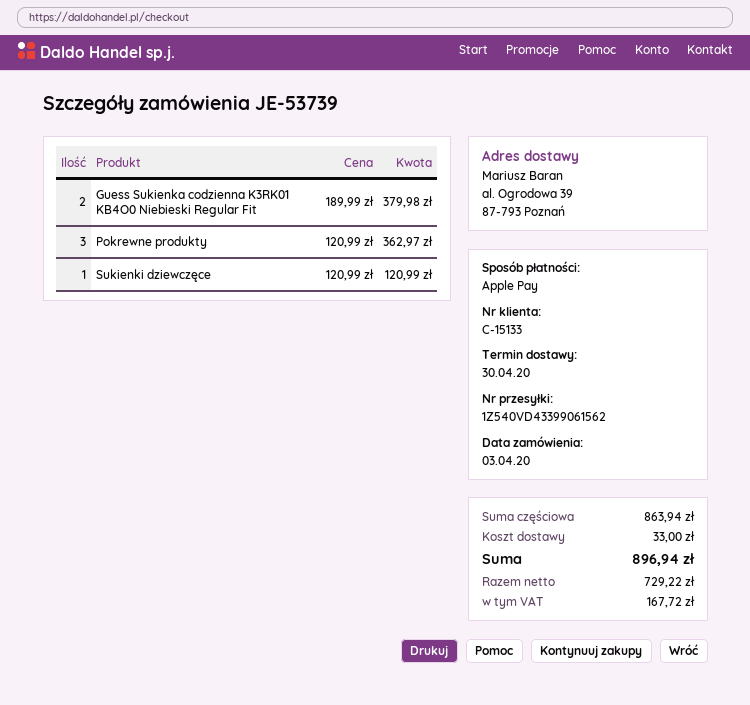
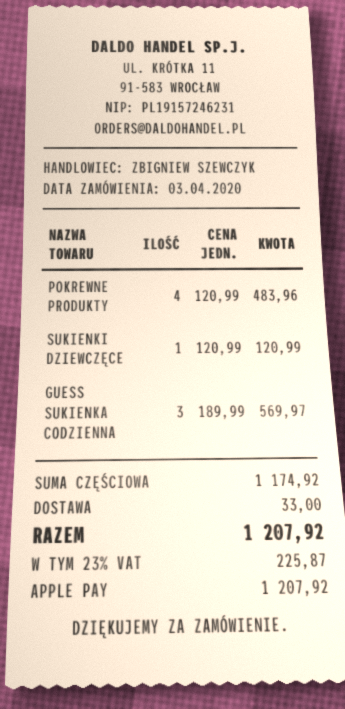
Guess Sukienka codzienna K3RK01 KB4O0 Niebieski Regular Fit: 2 x 189.99 = 379.98 -> 3 x 189.99 = 569.97
Pokrewne produkty: 3 x 120.99 = 362.97 -> 4 x 120.99 = 483.96
subtotal: 863.94 -> 1174.92
tax: 167.72 -> 225.87
total: 896.94 -> 1207.92

